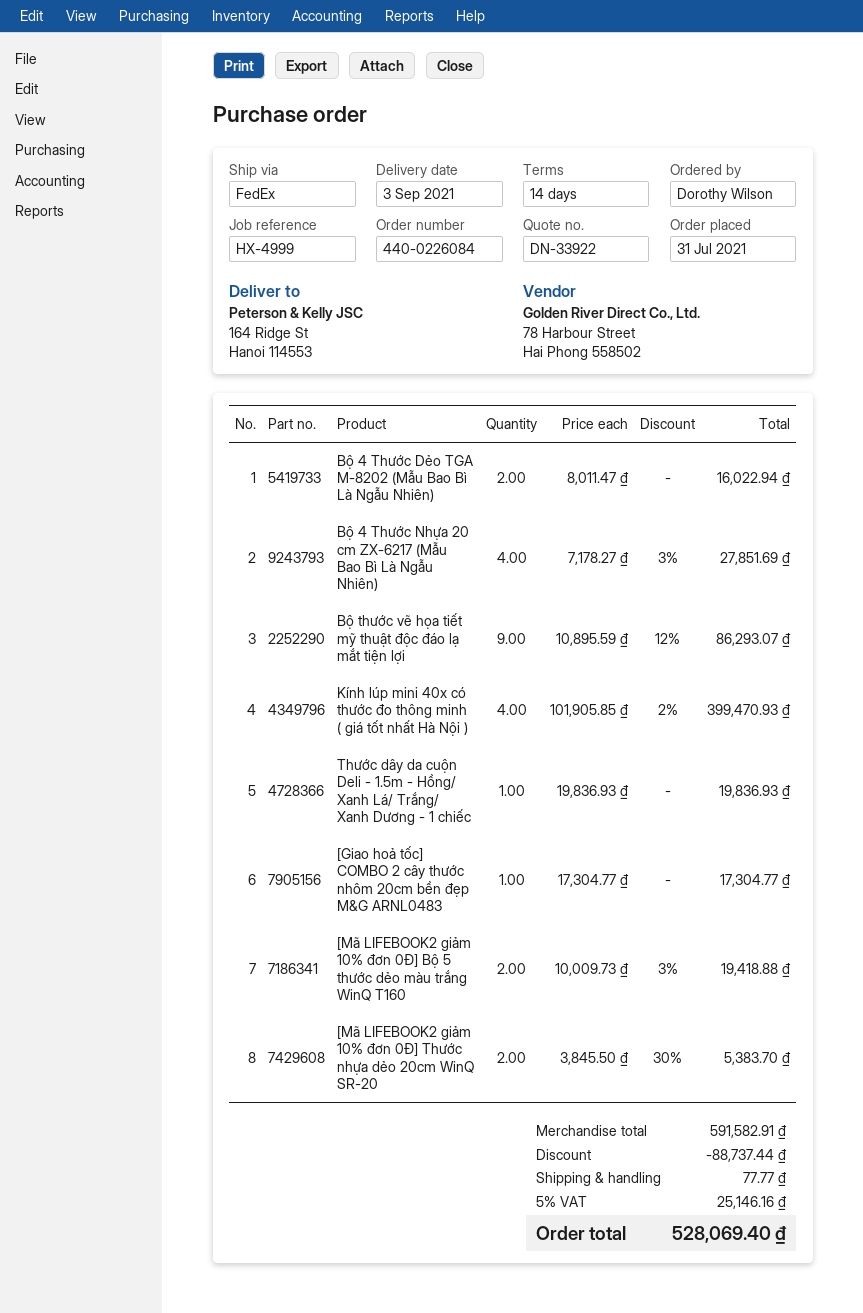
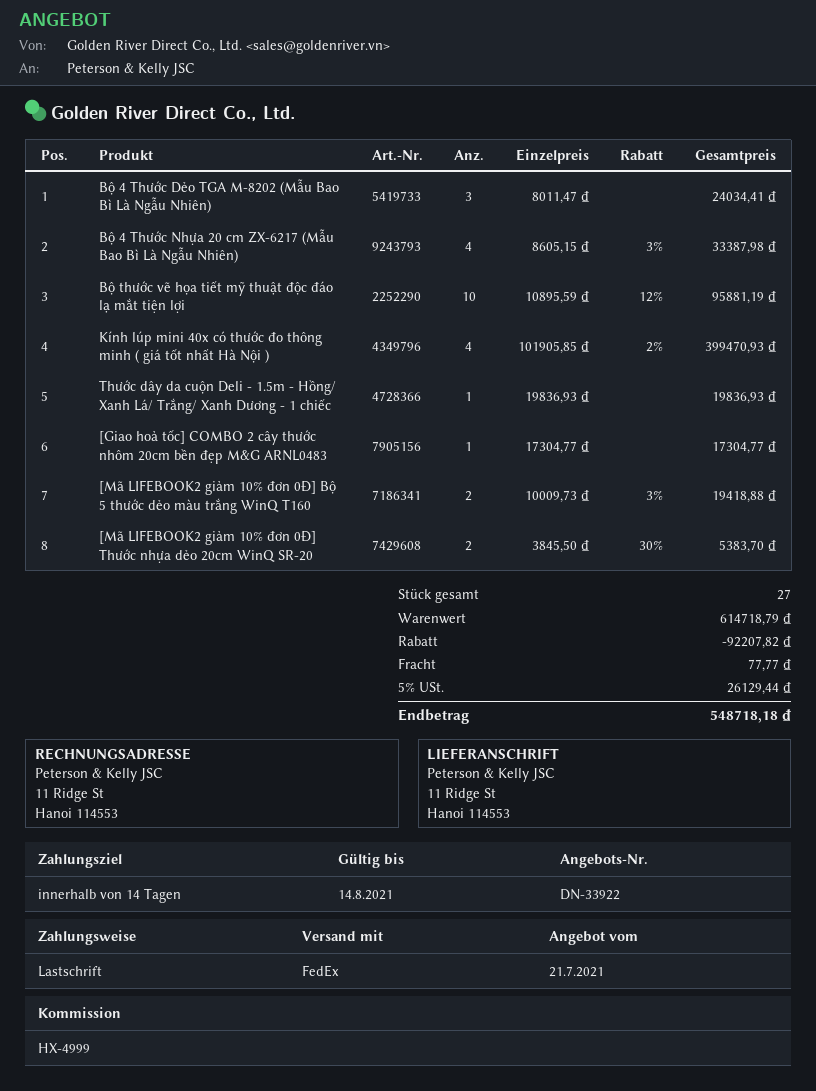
ship to: 164 Ridge St, Hanoi 114553 -> 11 Ridge St, Hanoi 114553
Bộ 4 Thước Dẻo TGA M-8202 (Mẫu Bao Bì Là Ngẫu Nhiên): 2 x 8011.47 = 16022.94 -> 3 x 8011.47 = 24034.41
Bộ 4 Thước Nhựa 20 cm ZX-6217 (Mẫu Bao Bì Là Ngẫu Nhiên): 4 x 7178.27 - 3% = 27851.69 -> 4 x 8605.15 - 3% = 33387.98
Bộ thước vẽ họa tiết mỹ thuật độc đáo lạ mắt tiện lợi: 9 x 10895.59 - 12% = 86293.07 -> 10 x 10895.59 - 12% = 95881.19
subtotal: 591582.91 -> 614718.79
discount: 88737.44 -> 92207.82
tax: 5% = 25146.16 -> 5% = 26129.44
total: 528069.40 -> 548718.18

